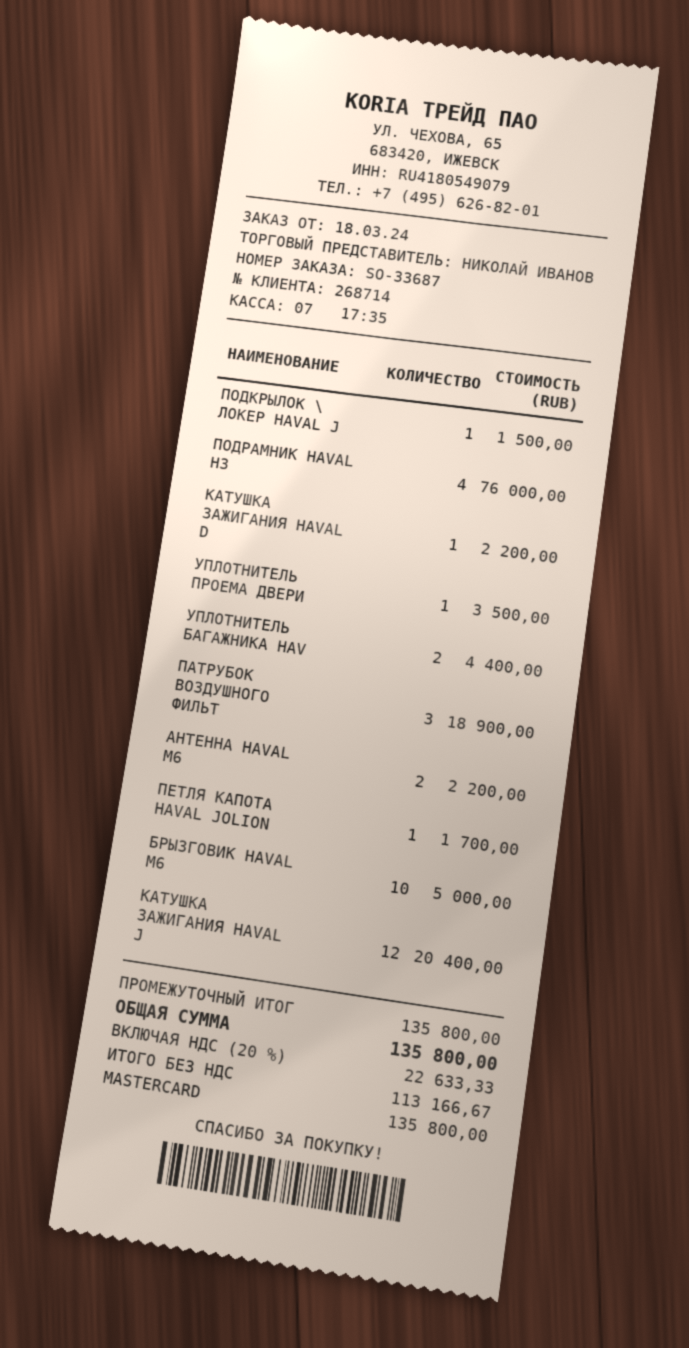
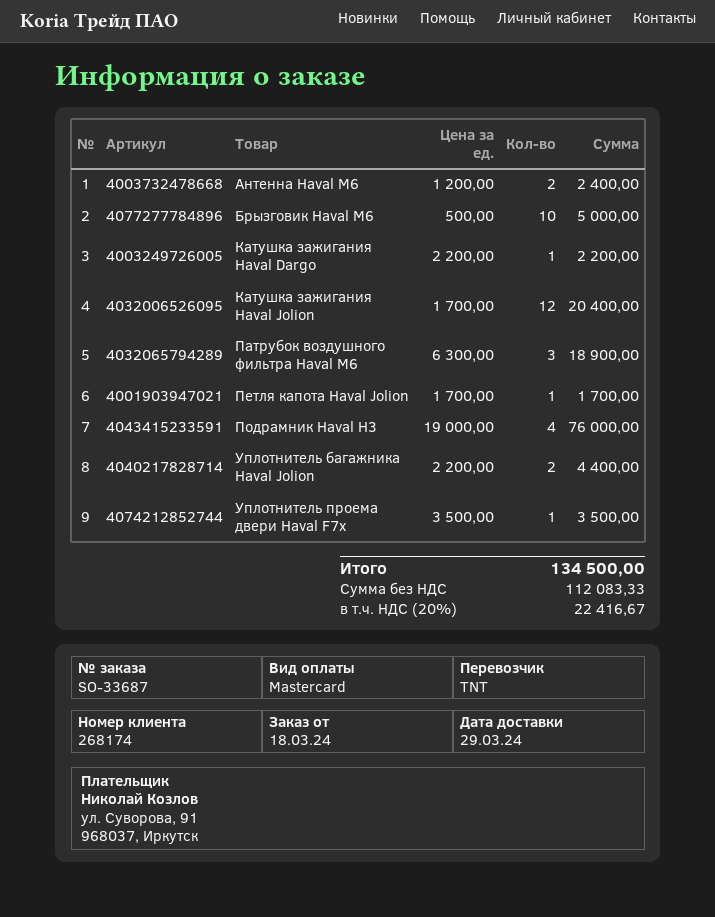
customer number: 268714 -> 268174
ПОДКРЫЛОК \ ЛОКЕР HAVAL J: 1 for 1500.00 -> none
АНТЕННА HAVAL M6: 2 for 2200.00 -> 2 for 2400.00
net: 113166.67 -> 112083.33
tax: 20% = 22633.33 -> 20% = 22416.67
total: 135800.00 -> 134500.00

